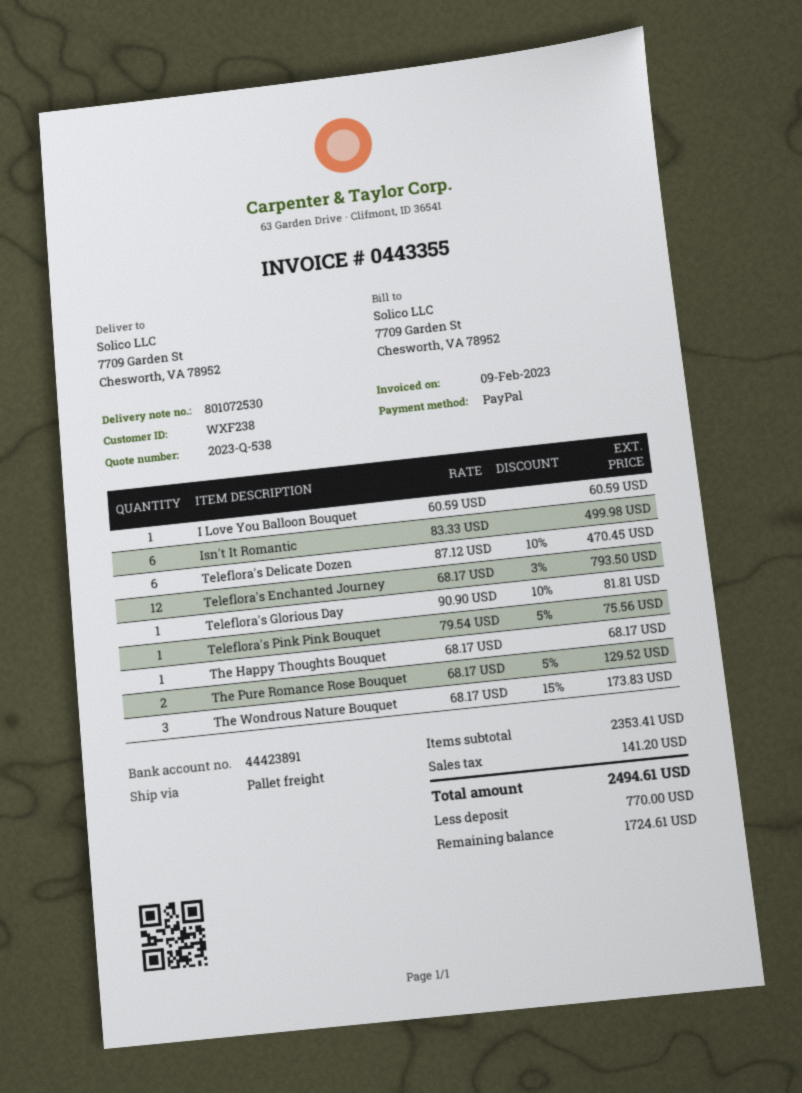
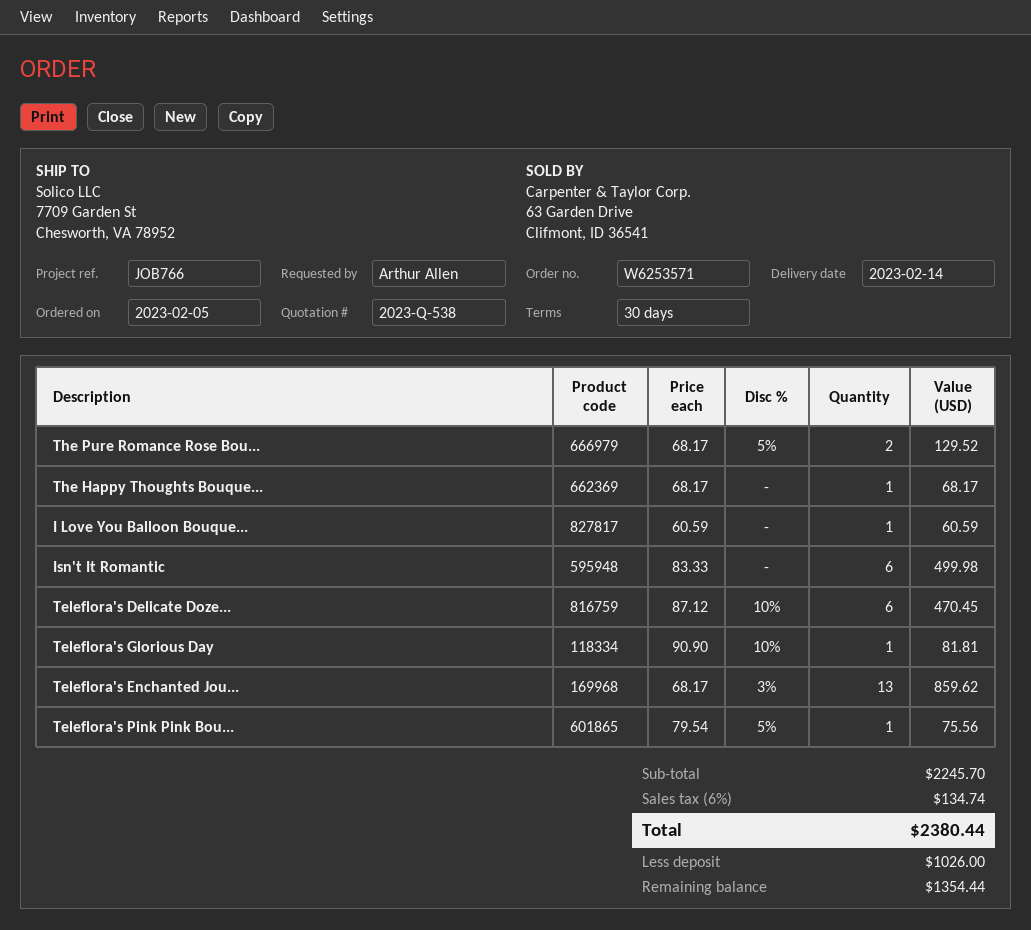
Teleflora's Enchanted Journey: 12 x 68.17 - 3% = 793.50 -> 13 x 68.17 - 3% = 859.62
The Wondrous Nature Bouquet: 3 x 68.17 - 15% = 173.83 -> none
subtotal: 2353.41 -> 2245.70
tax: 141.20 -> 134.74
total: 2494.61 -> 2380.44
deposit: 770.00 -> 1026.00
balance: 1724.61 -> 1354.44

